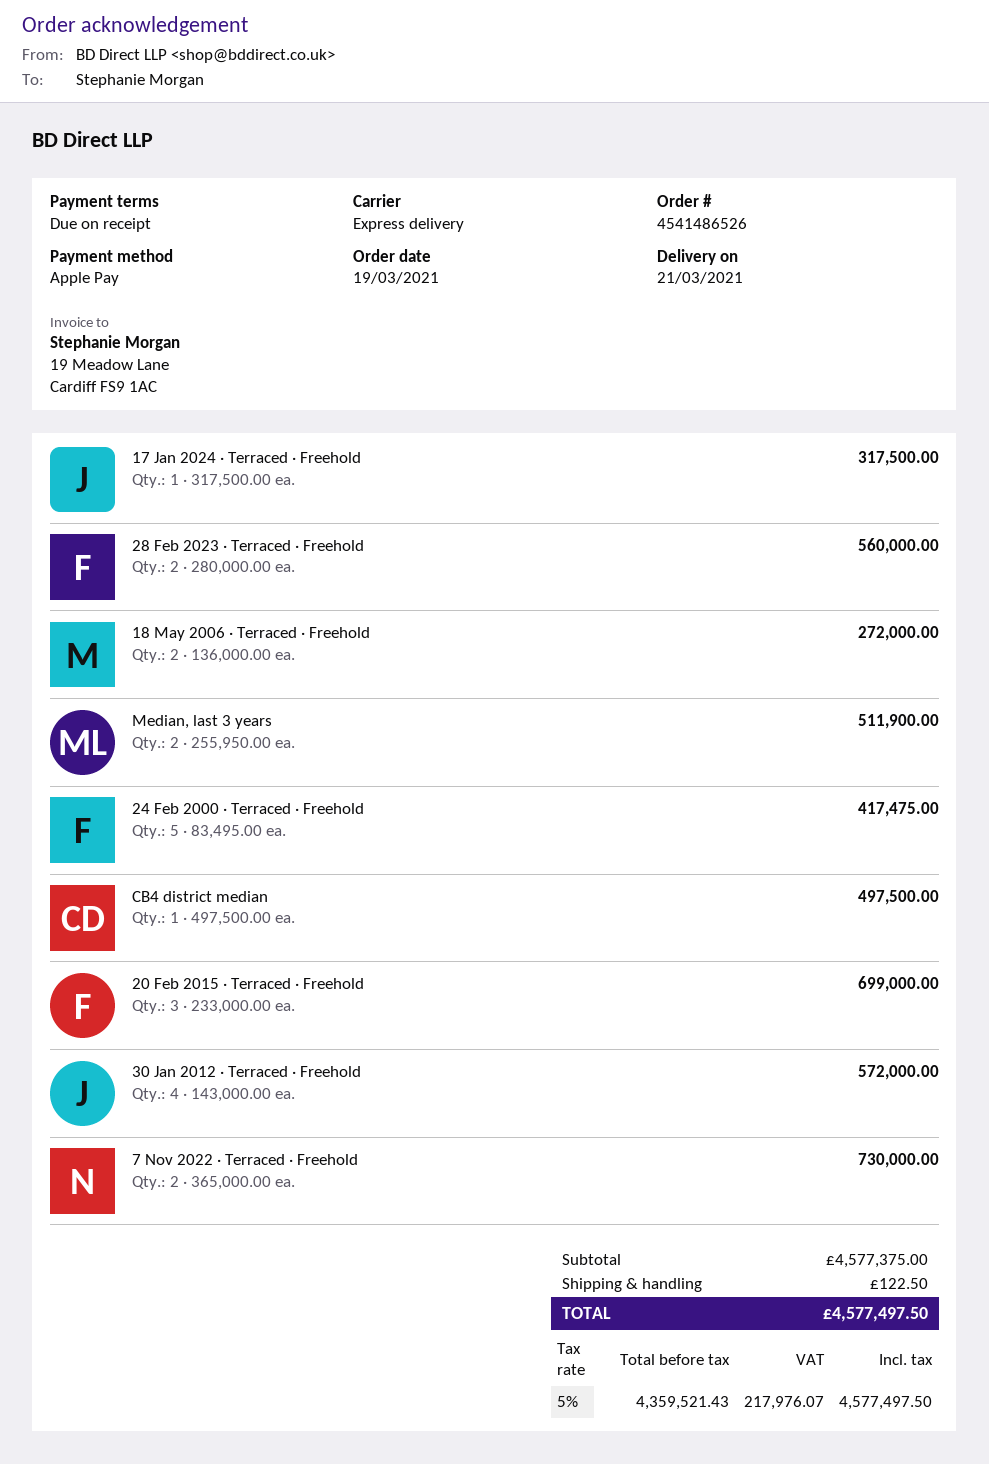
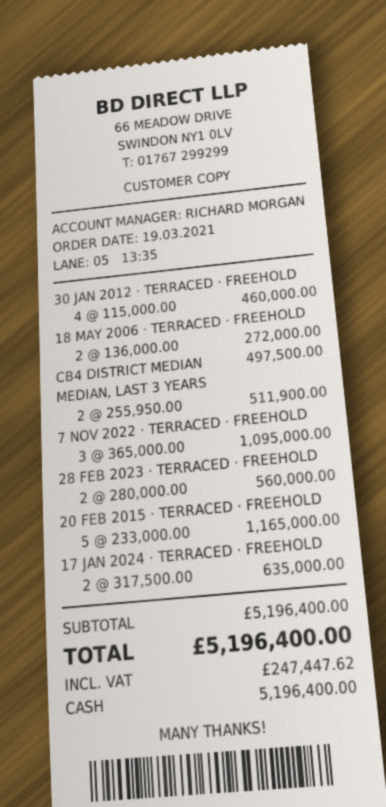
payment method: Apple Pay -> cash
17 Jan 2024 · Terraced · Freehold: 1 x 317500.00 = 317500.00 -> 2 x 317500.00 = 635000.00
24 Feb 2000 · Terraced · Freehold: 5 x 83495.00 = 417475.00 -> none
20 Feb 2015 · Terraced · Freehold: 3 x 233000.00 = 699000.00 -> 5 x 233000.00 = 1165000.00
30 Jan 2012 · Terraced · Freehold: 4 x 143000.00 = 572000.00 -> 4 x 115000.00 = 460000.00
7 Nov 2022 · Terraced · Freehold: 2 x 365000.00 = 730000.00 -> 3 x 365000.00 = 1095000.00
subtotal: 4577375.00 -> 5196400.00
shipping: 122.50 -> none
tax: 217976.07 -> 247447.62
total: 4577497.50 -> 5196400.00

